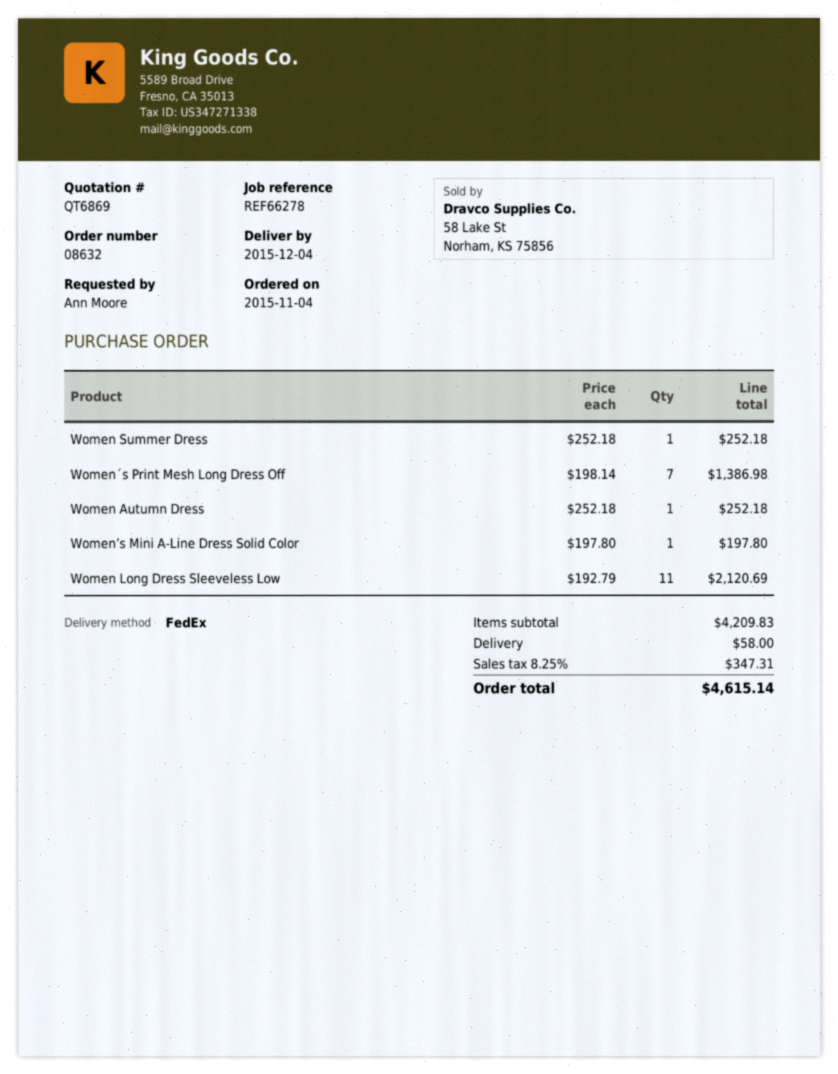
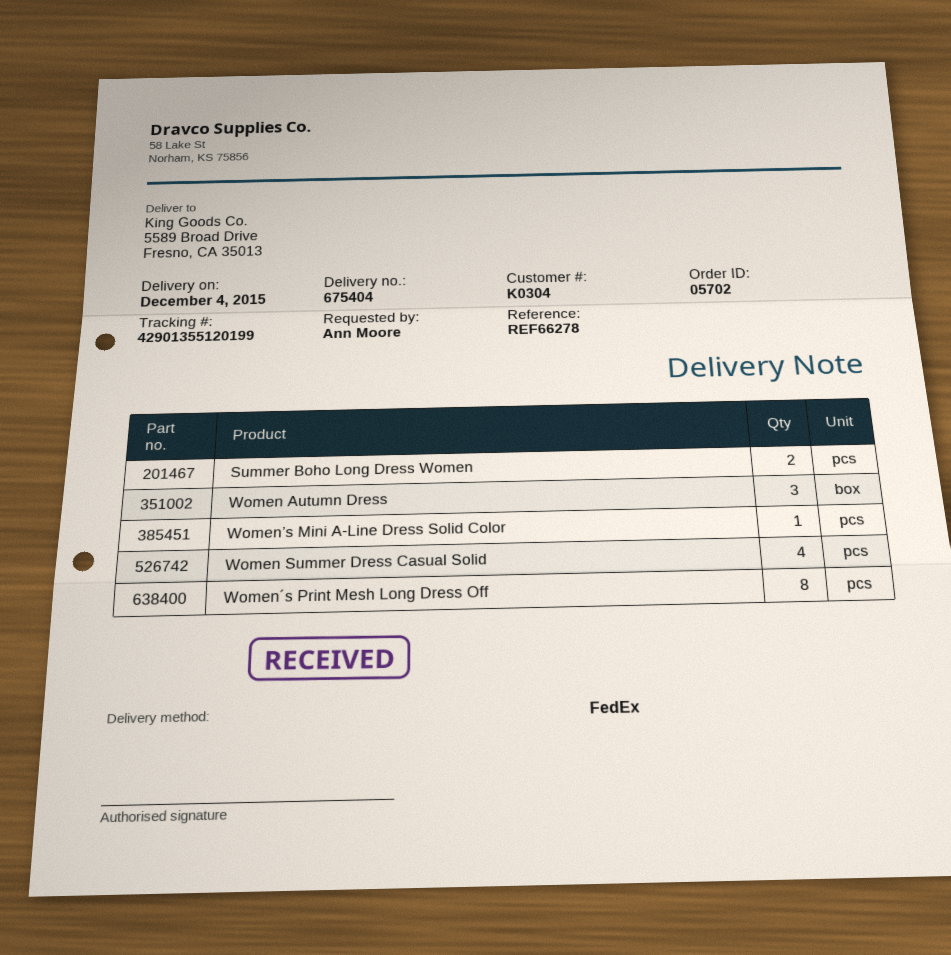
order number: 08632 -> 05702
Women Summer Dress: 1 -> none
Women´s Print Mesh Long Dress Off: 7 -> 8
Women Autumn Dress: 1 -> 3
Women Long Dress Sleeveless Low: 11 -> none
Summer Boho Long Dress Women: none -> 2
Women Summer Dress Casual Solid: none -> 4

